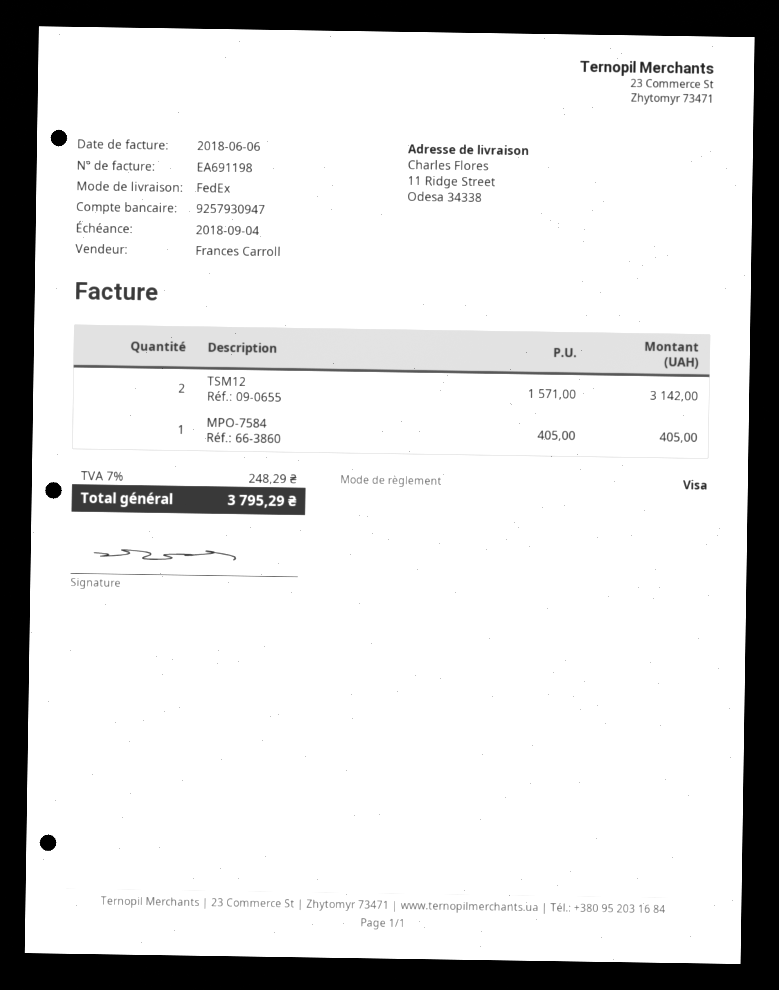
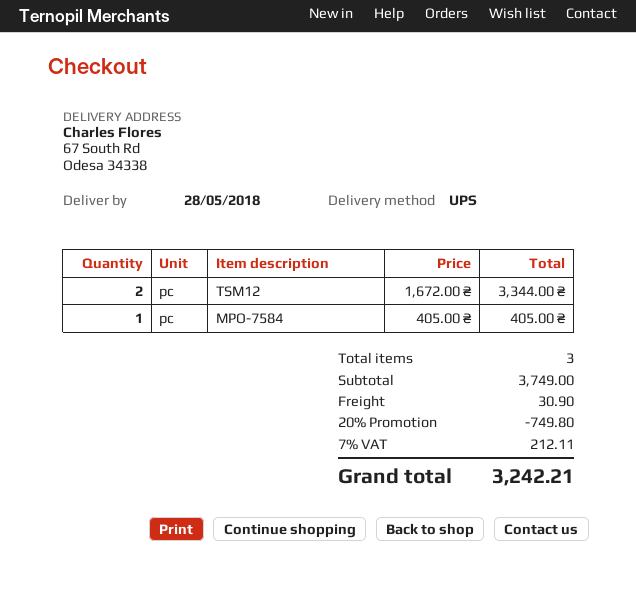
shipping method: FedEx -> UPS
ship to: 11 Ridge Street, Odesa 34338 -> 67 South Rd, Odesa 34338
TSM12: 2 x 1571.00 = 3142.00 -> 2 x 1672.00 = 3344.00
discount: none -> 20% = 749.80
shipping: none -> 30.90
tax: 7% = 248.29 -> 7% = 212.11
total: 3795.29 -> 3242.21

